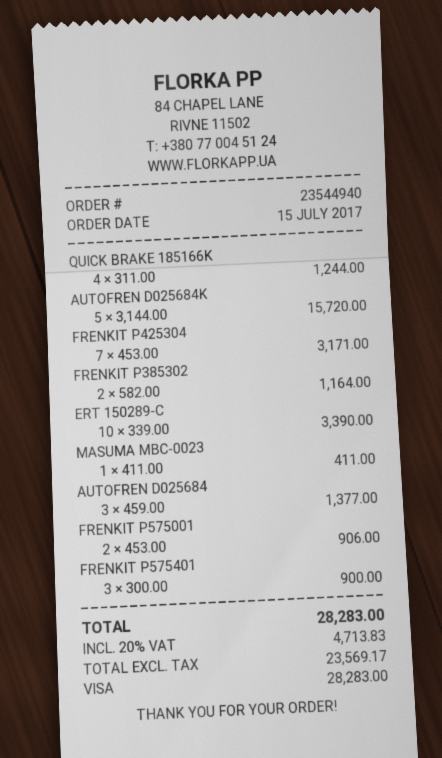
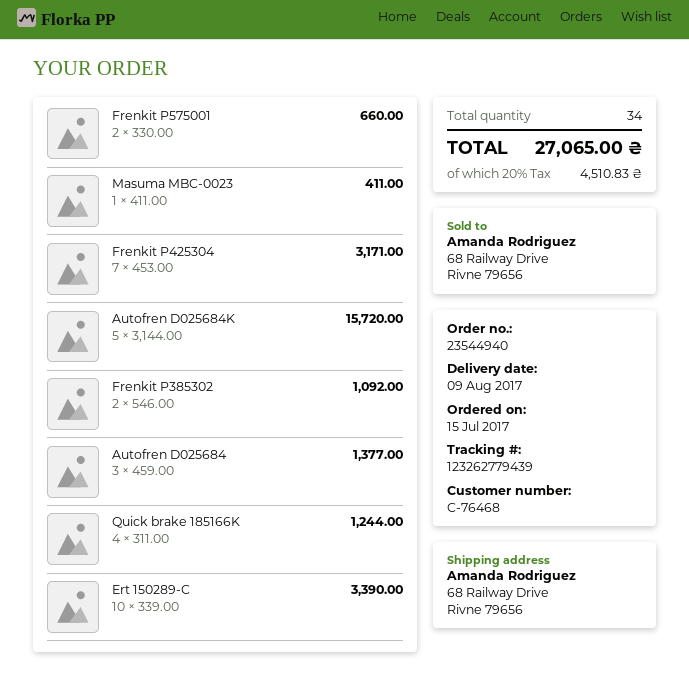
FRENKIT P385302: 2 x 582.00 = 1164.00 -> 2 x 546.00 = 1092.00
FRENKIT P575001: 2 x 453.00 = 906.00 -> 2 x 330.00 = 660.00
FRENKIT P575401: 3 x 300.00 = 900.00 -> none
tax: 20% = 4713.83 -> 20% = 4510.83
total: 28283.00 -> 27065.00

